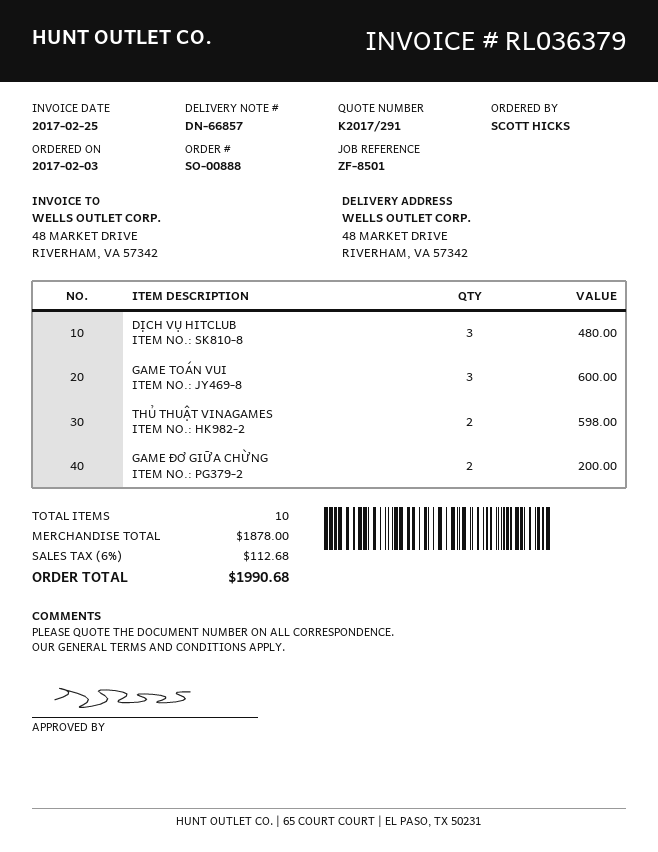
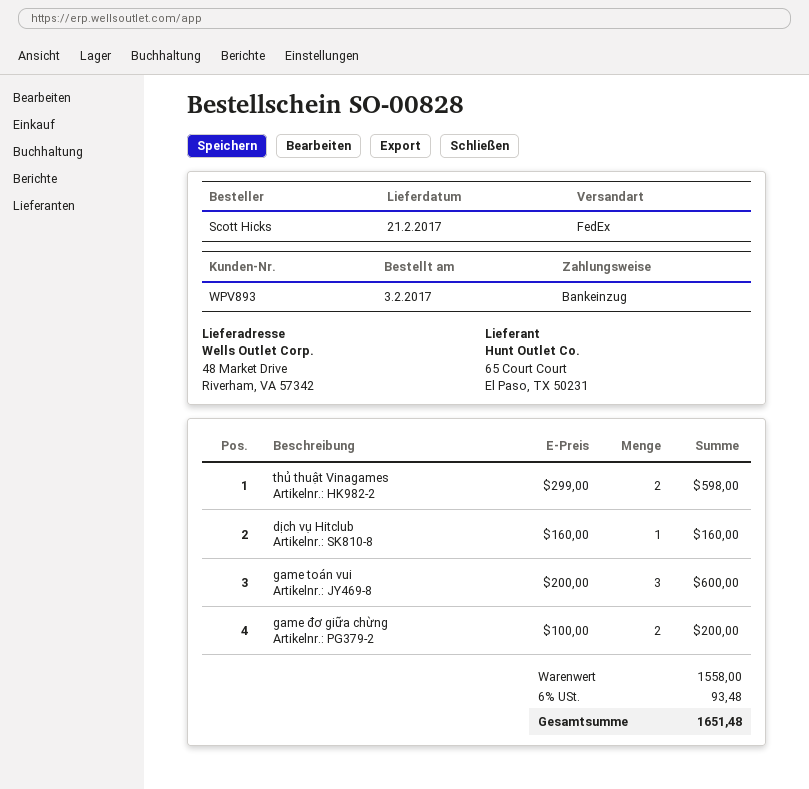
order number: SO-00888 -> SO-00828
DỊCH VỤ HITCLUB: 3 for 480.00 -> 1 for 160.00
subtotal: 1878.00 -> 1558.00
tax: 6% = 112.68 -> 6% = 93.48
total: 1990.68 -> 1651.48

